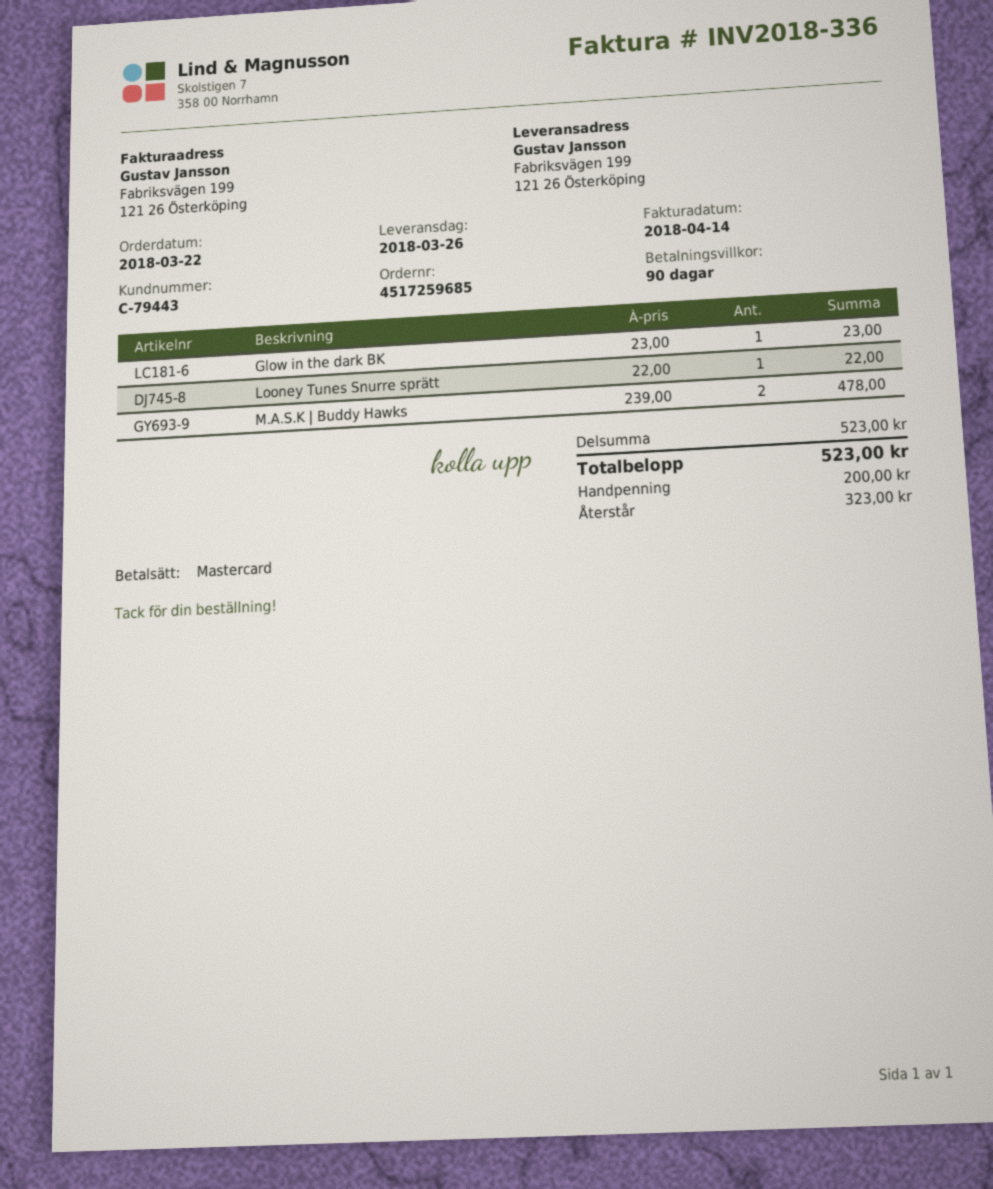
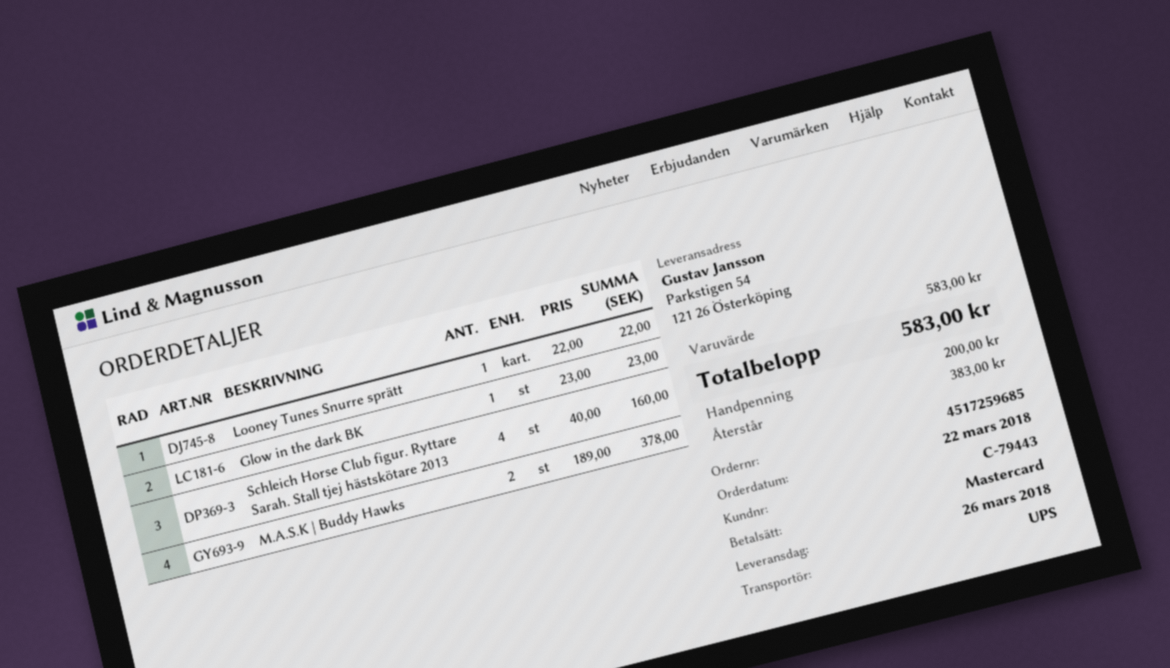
ship to: Fabriksvägen 199, 121 26 Österköping -> Parkstigen 54, 121 26 Österköping
M.A.S.K | Buddy Hawks: 2 x 239.00 = 478.00 -> 2 x 189.00 = 378.00
Schleich Horse Club figur. Ryttare Sarah. Stall tjej hästskötare 2013: none -> 4 x 40.00 = 160.00
subtotal: 523.00 -> 583.00
total: 523.00 -> 583.00
balance: 323.00 -> 383.00

